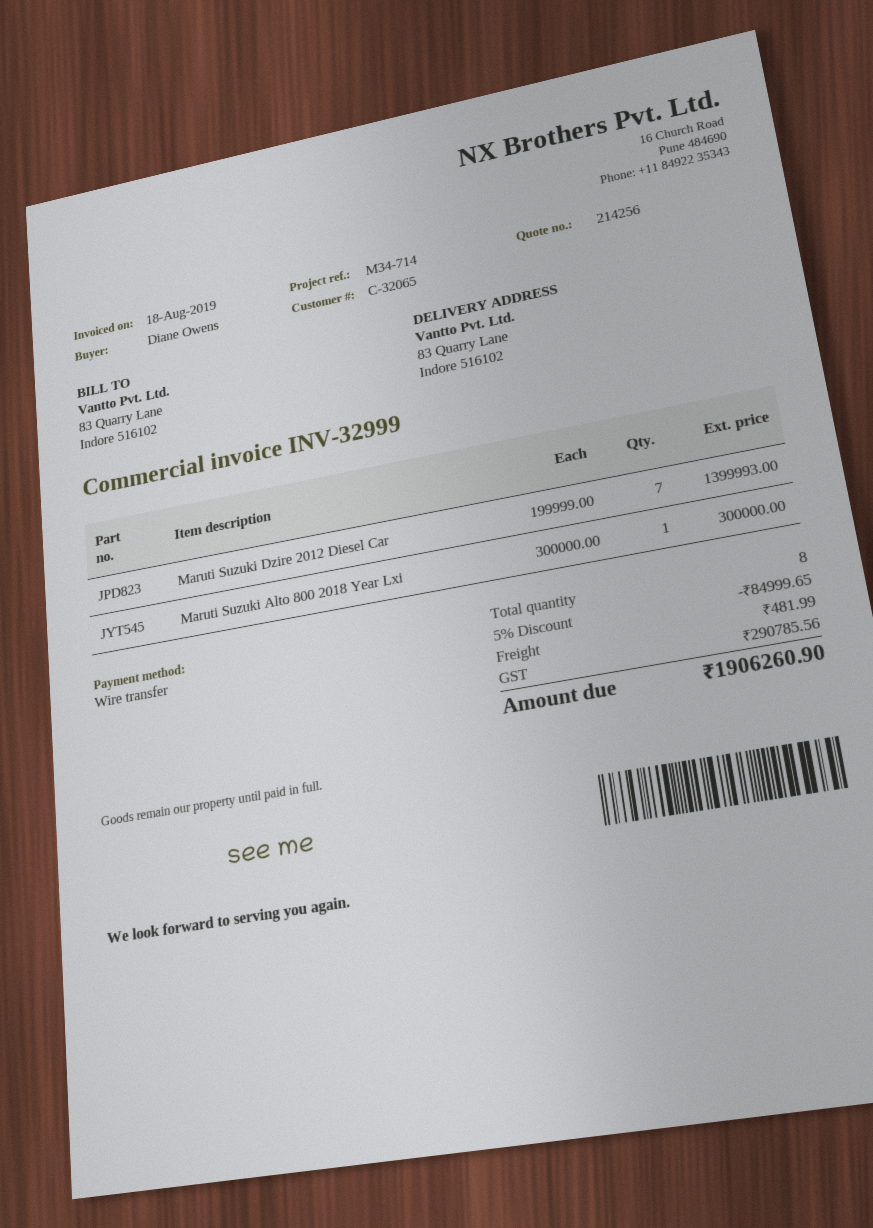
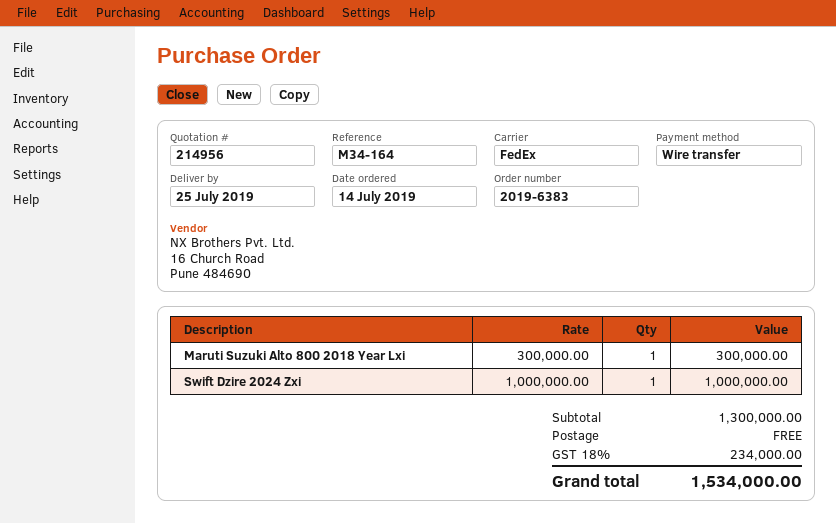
quote number: 214256 -> 214956
reference: M34-714 -> M34-164
Maruti Suzuki Dzire 2012 Diesel Car: 7 x 199999.00 = 1399993.00 -> none
Swift Dzire 2024 Zxi: none -> 1 x 1000000.00 = 1000000.00
discount: 5% = 84999.65 -> none
shipping: 481.99 -> 0.00
tax: 290785.56 -> 234000.00
total: 1906260.90 -> 1534000.00

